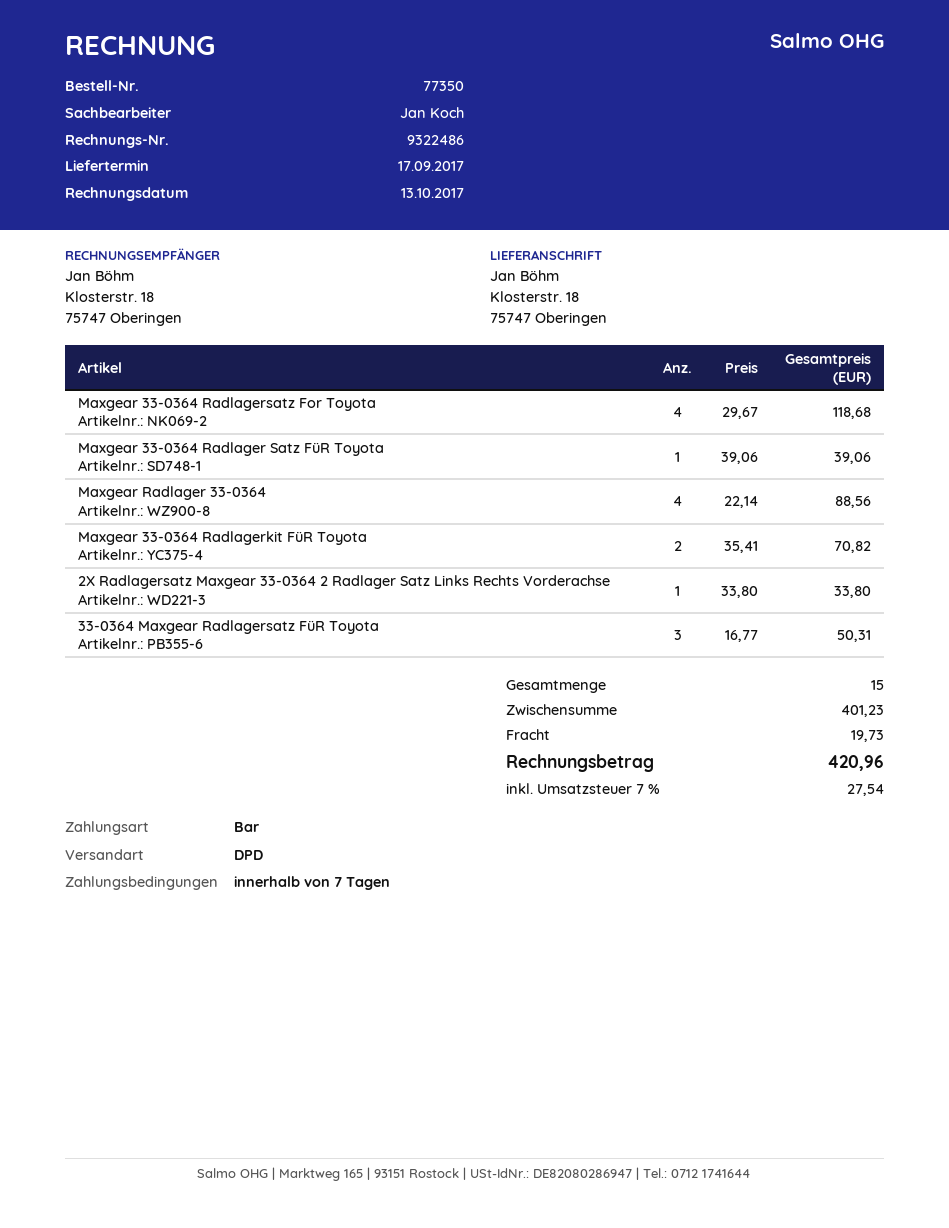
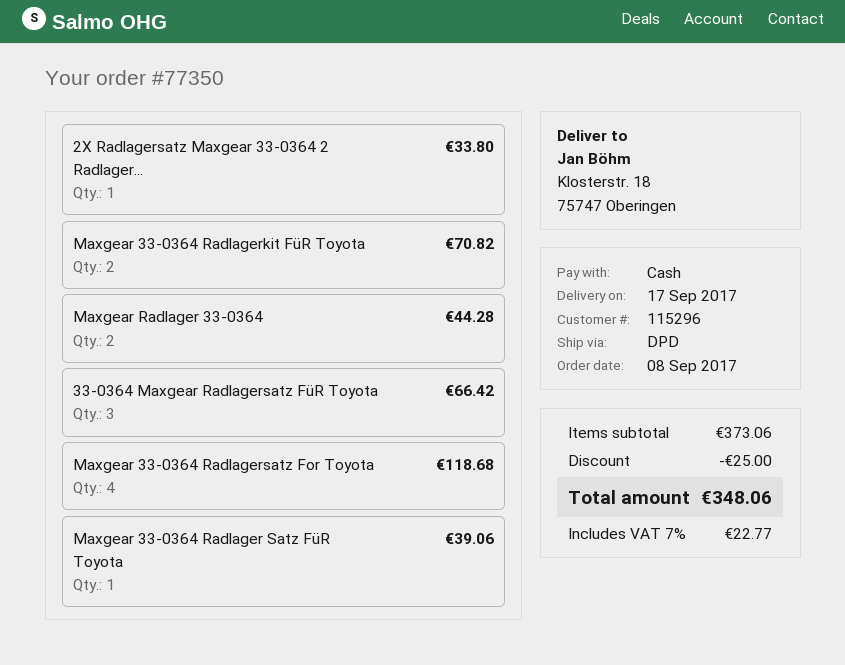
Maxgear Radlager 33-0364: 4 for 88.56 -> 2 for 44.28
33-0364 Maxgear Radlagersatz FüR Toyota: 3 for 50.31 -> 3 for 66.42
subtotal: 401.23 -> 373.06
discount: none -> 25.00
shipping: 19.73 -> none
tax: 7% = 27.54 -> 7% = 22.77
total: 420.96 -> 348.06

